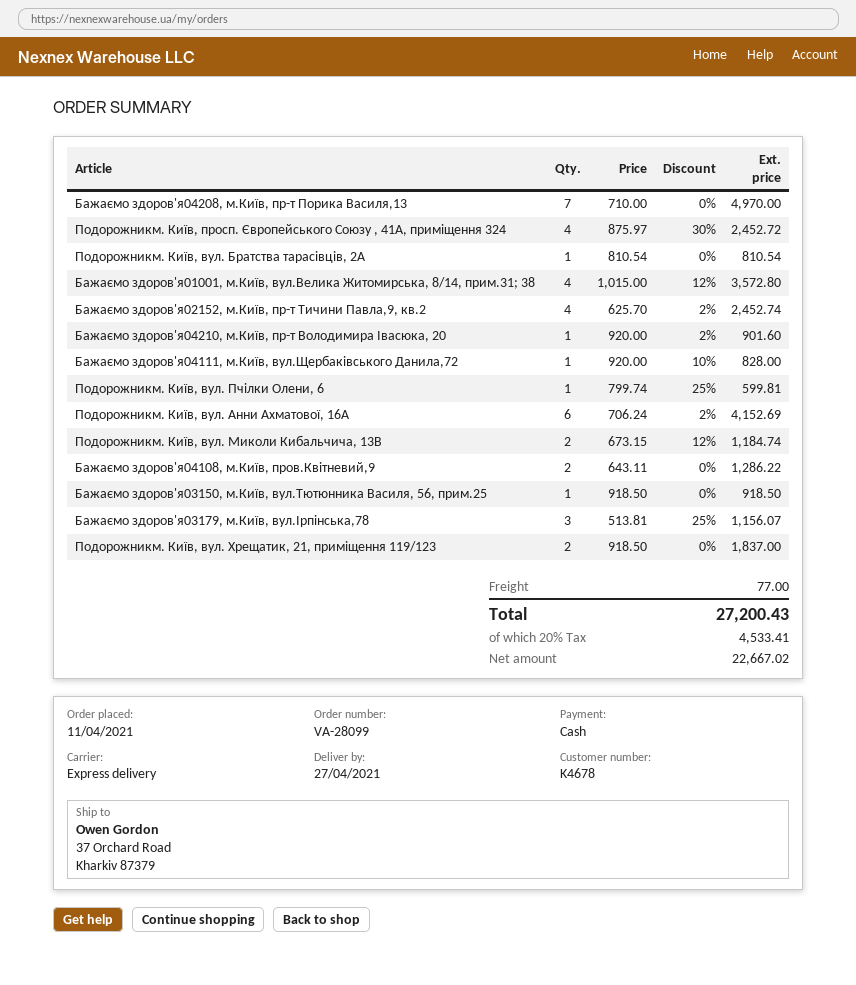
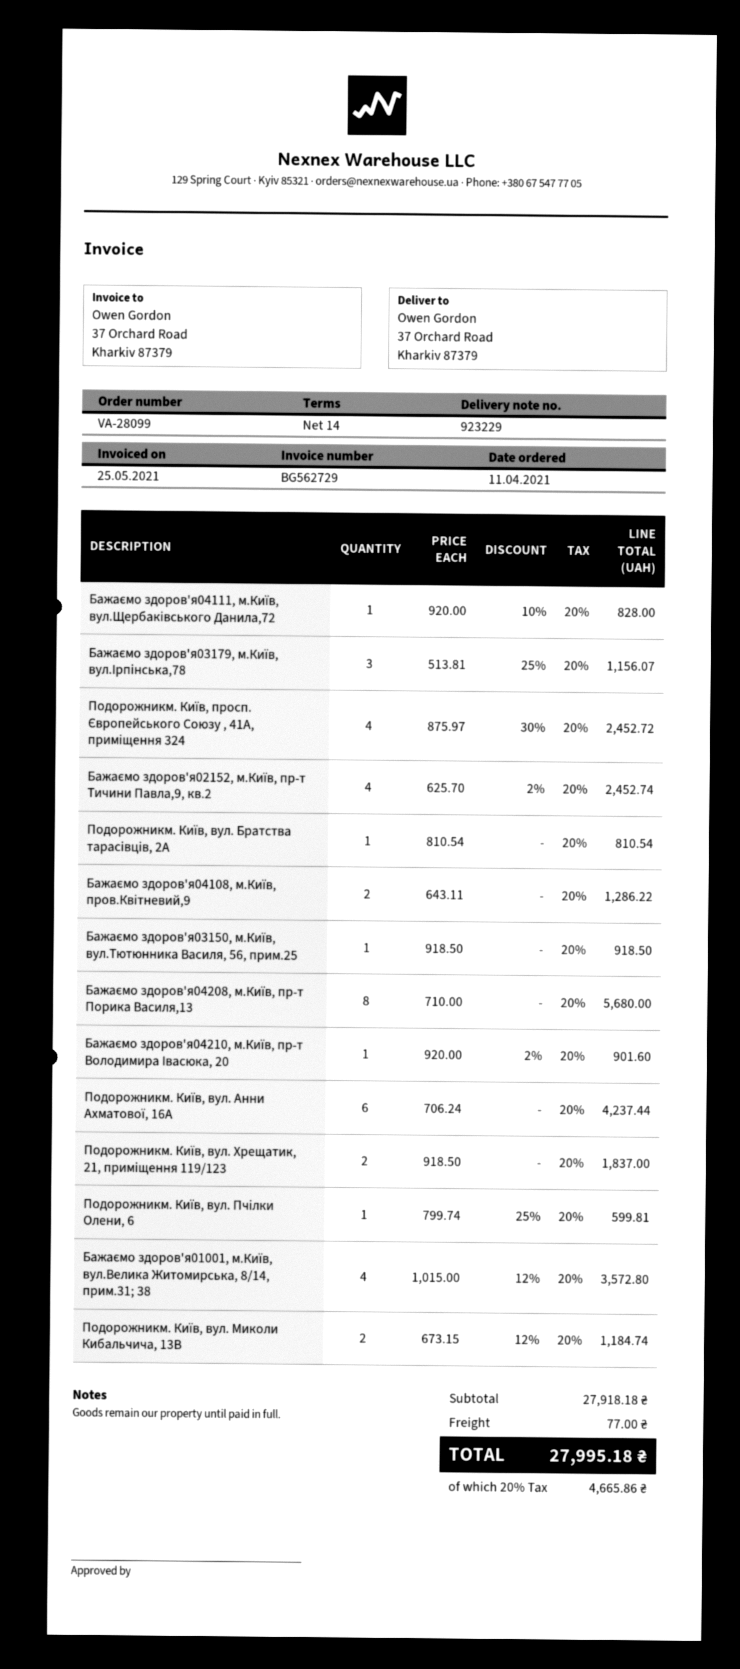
Бажаємо здоров'я04208, м.Київ, пр-т Порика Василя,13: 7 x 710.00 = 4970.00 -> 8 x 710.00 = 5680.00
Подорожникм. Київ, вул. Анни Ахматової, 16А: 6 x 706.24 - 2% = 4152.69 -> 6 x 706.24 = 4237.44
tax: 20% = 4533.41 -> 20% = 4665.86
total: 27200.43 -> 27995.18

